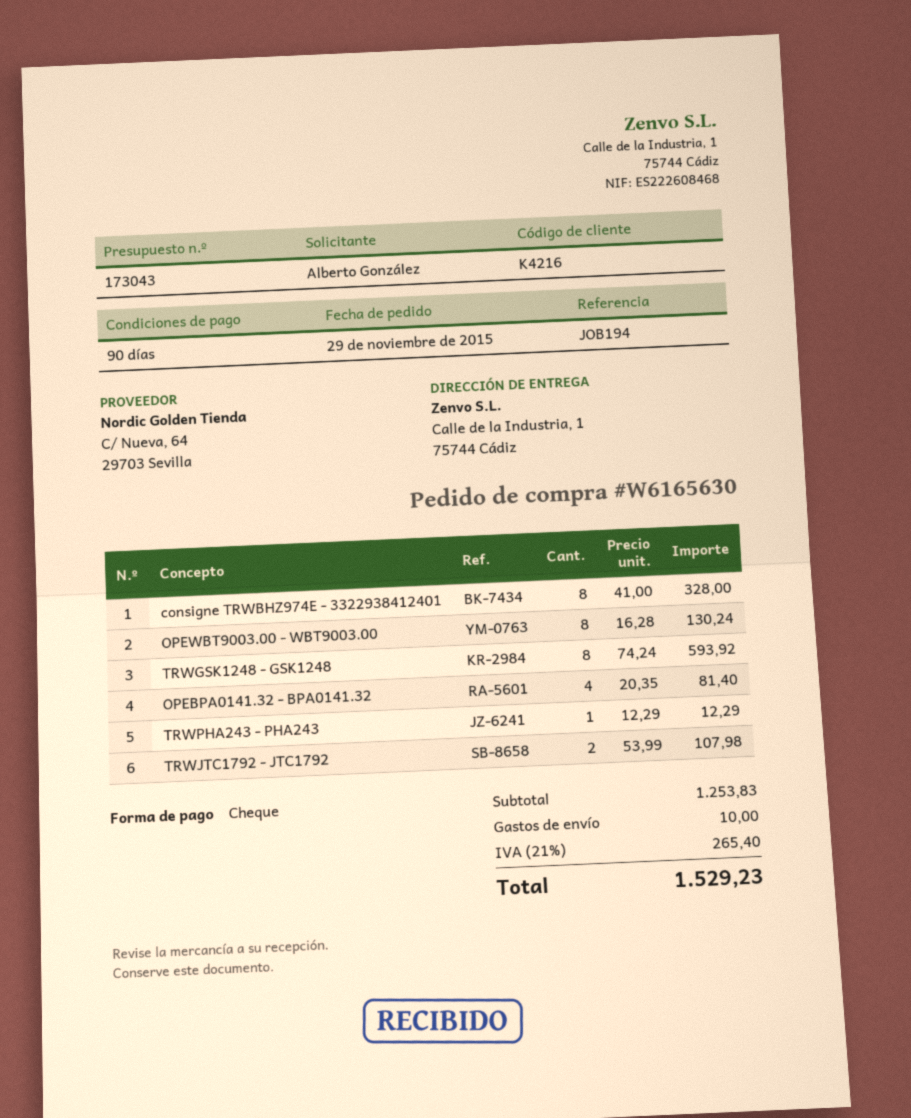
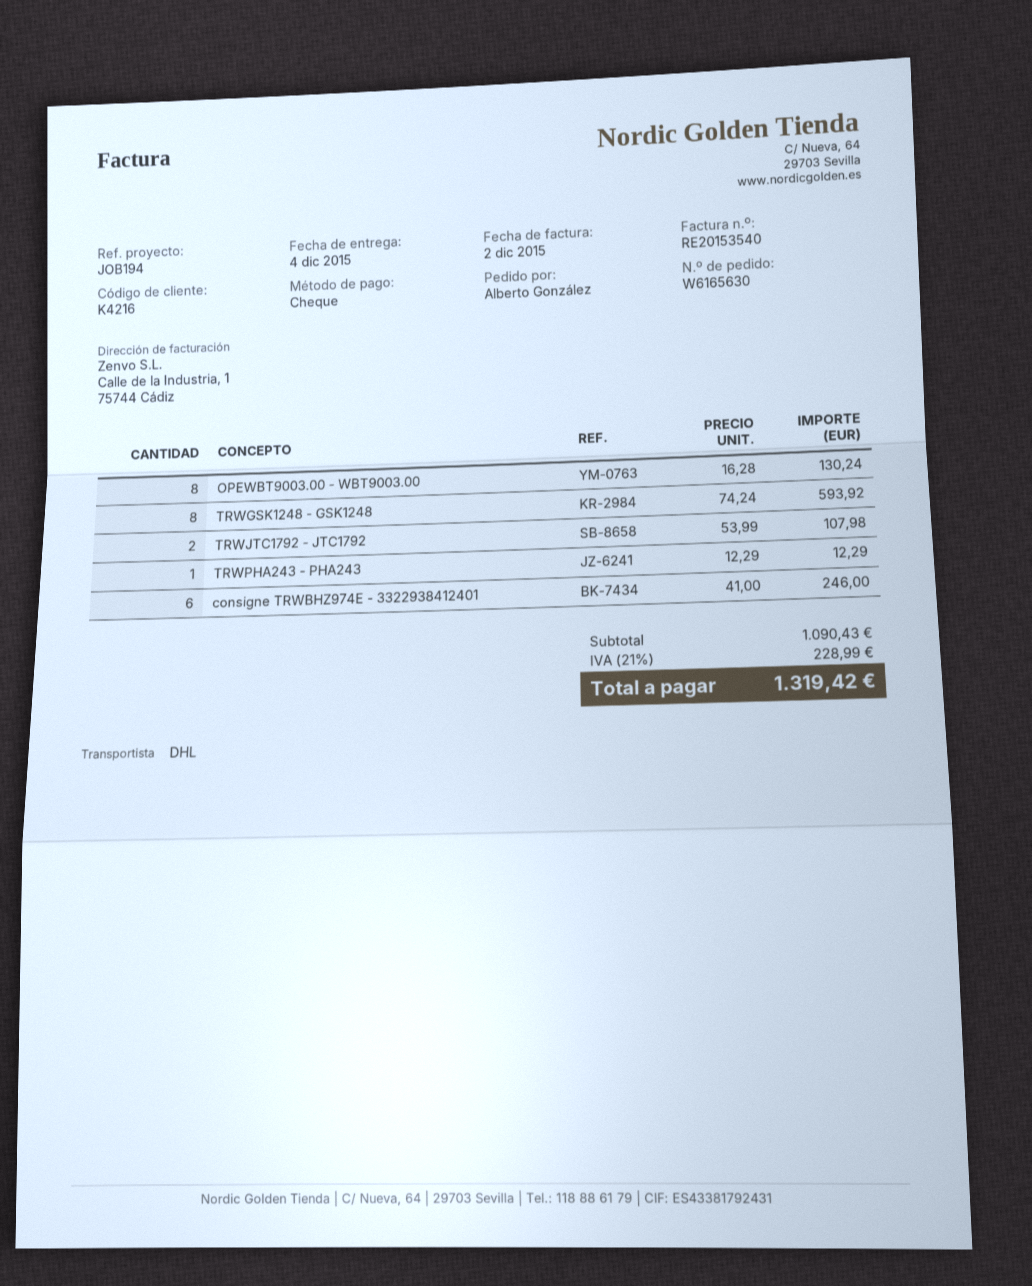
consigne TRWBHZ974E - 3322938412401: 8 x 41.00 = 328.00 -> 6 x 41.00 = 246.00
OPEBPA0141.32 - BPA0141.32: 4 x 20.35 = 81.40 -> none
subtotal: 1253.83 -> 1090.43
shipping: 10.00 -> none
tax: 21% = 265.40 -> 21% = 228.99
total: 1529.23 -> 1319.42

